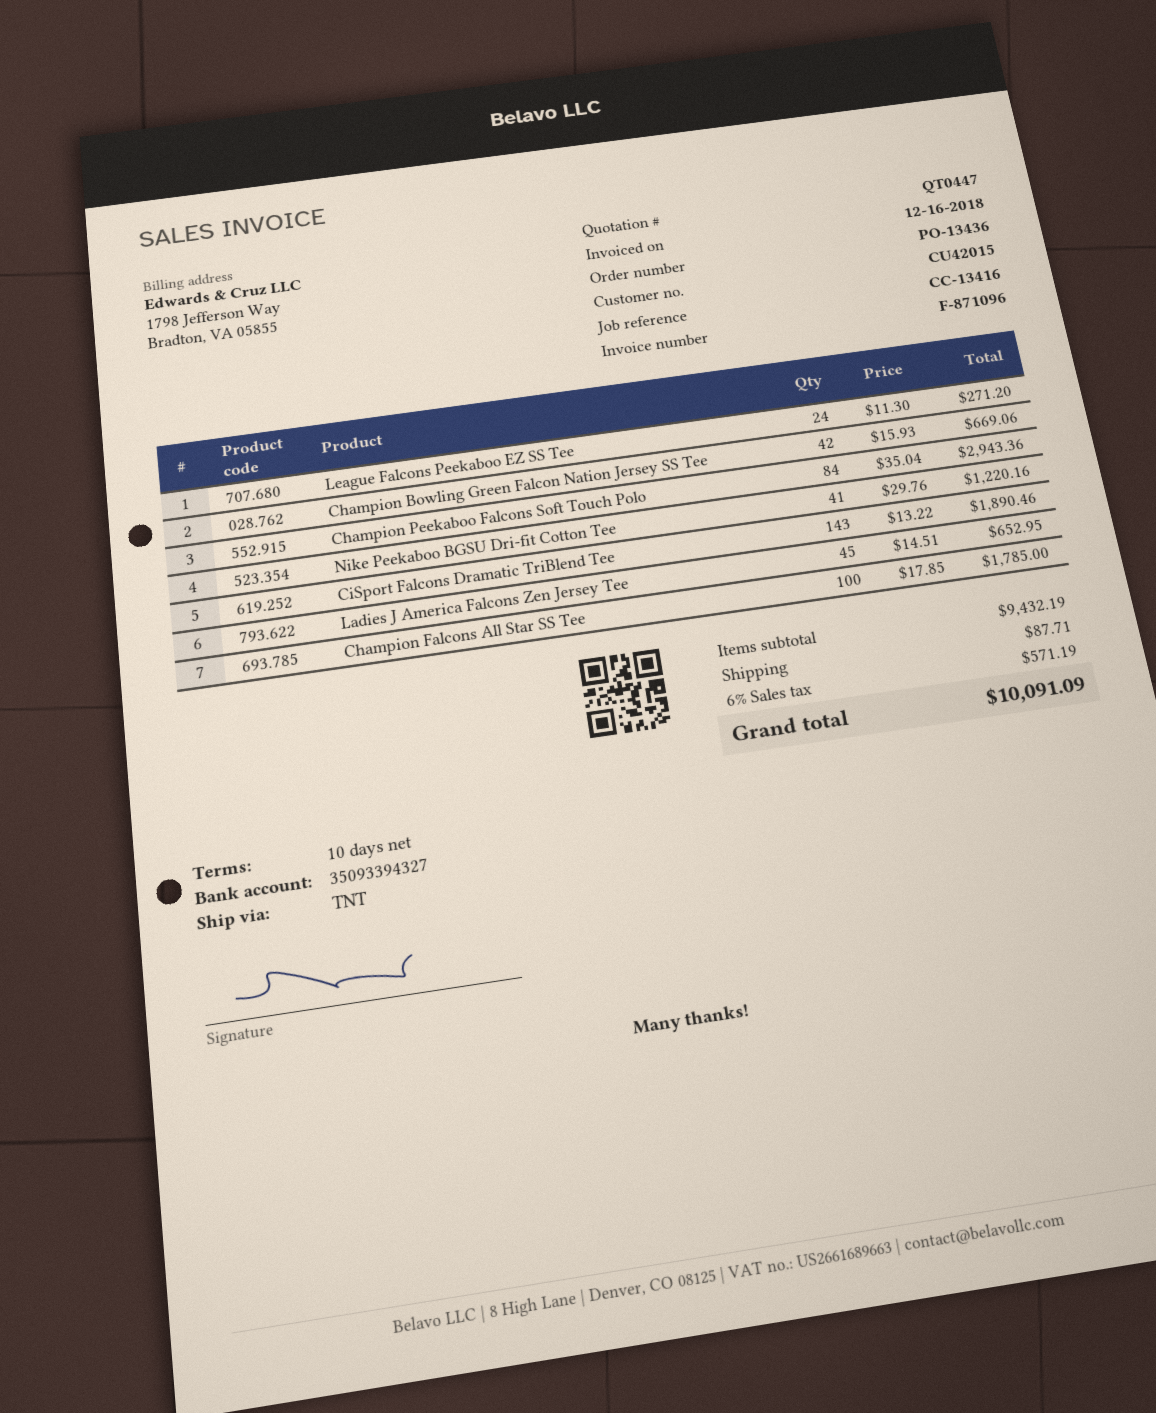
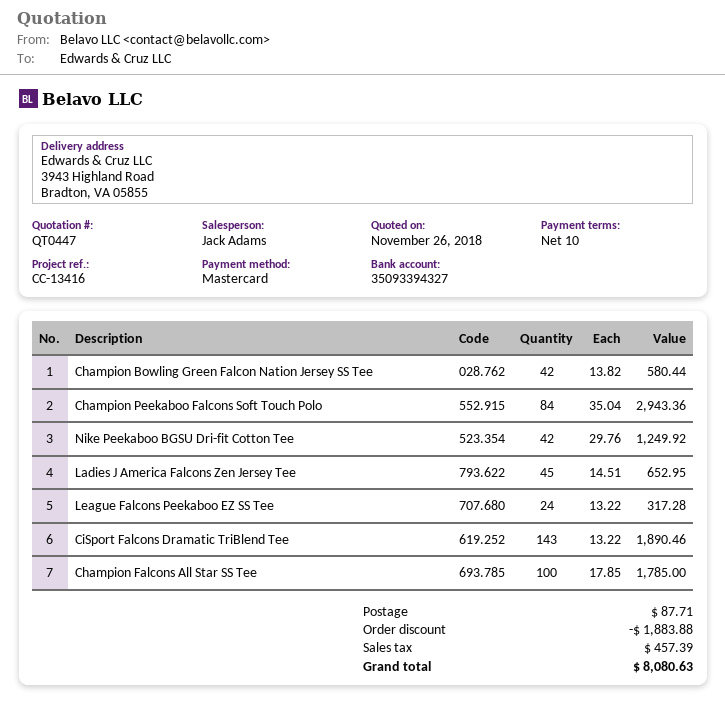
League Falcons Peekaboo EZ SS Tee: 24 x 11.30 = 271.20 -> 24 x 13.22 = 317.28
Champion Bowling Green Falcon Nation Jersey SS Tee: 42 x 15.93 = 669.06 -> 42 x 13.82 = 580.44
Nike Peekaboo BGSU Dri-fit Cotton Tee: 41 x 29.76 = 1220.16 -> 42 x 29.76 = 1249.92
discount: none -> 1883.88
tax: 571.19 -> 457.39
total: 10091.09 -> 8080.63

